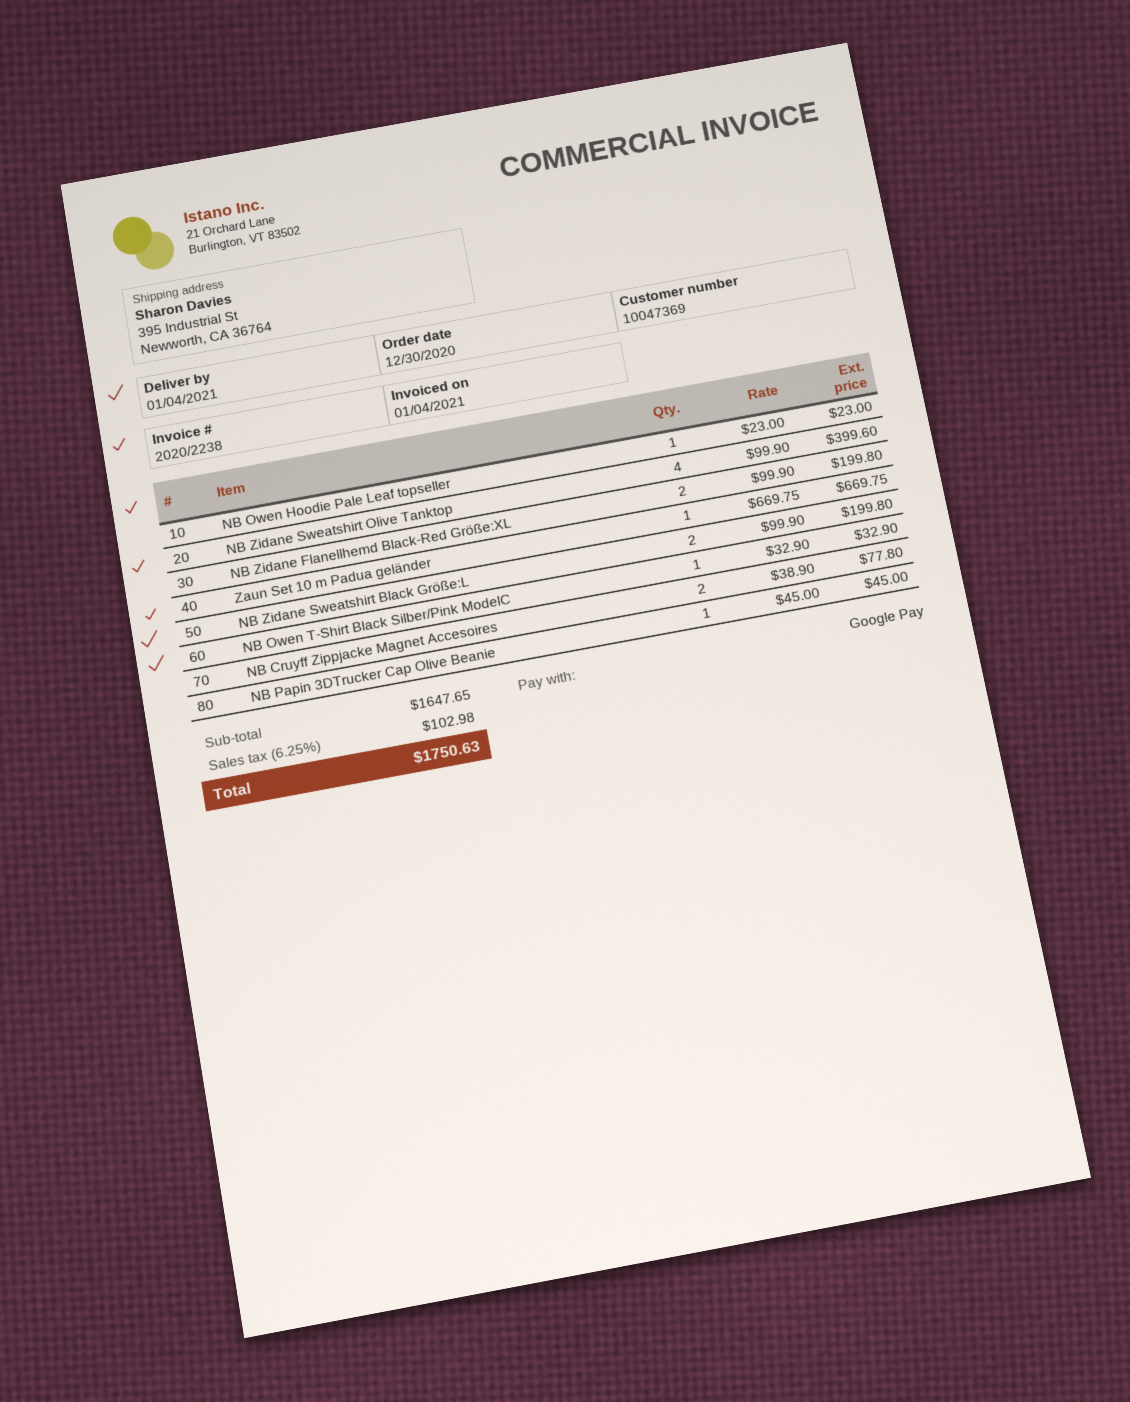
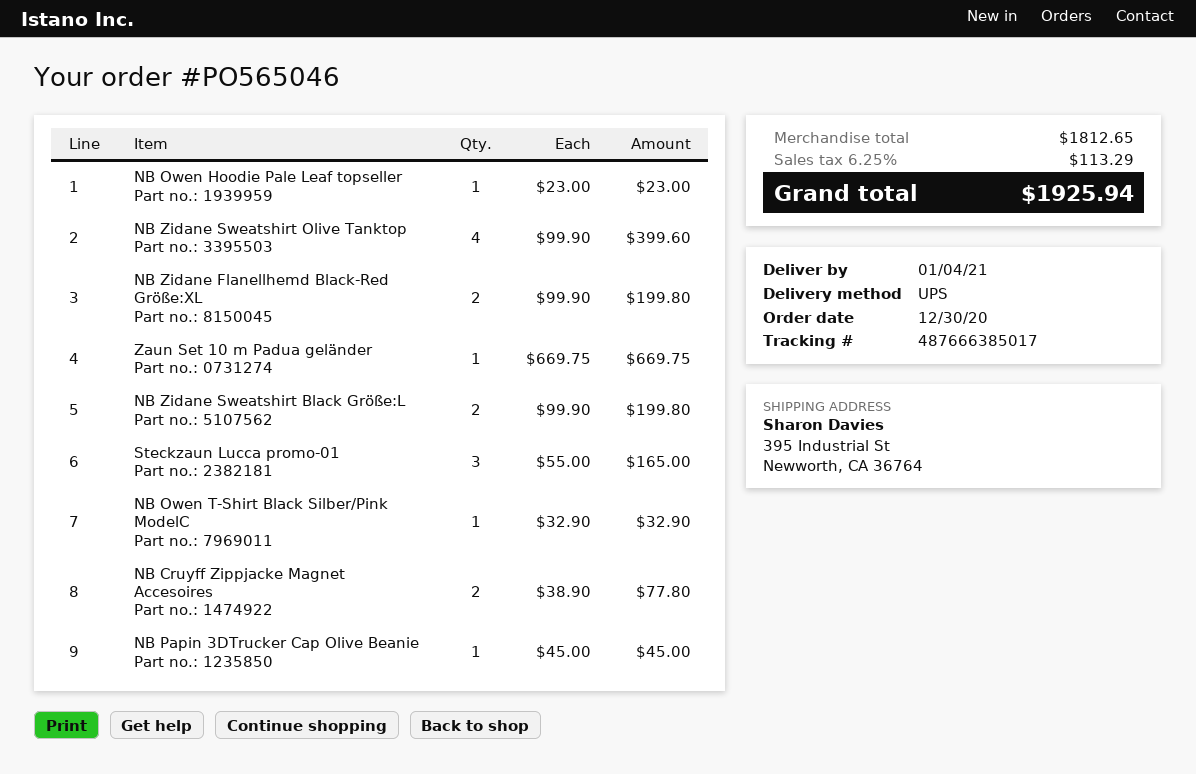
Steckzaun Lucca promo-01: none -> 3 x 55.00 = 165.00
subtotal: 1647.65 -> 1812.65
tax: 6.25% = 102.98 -> 6.25% = 113.29
total: 1750.63 -> 1925.94

